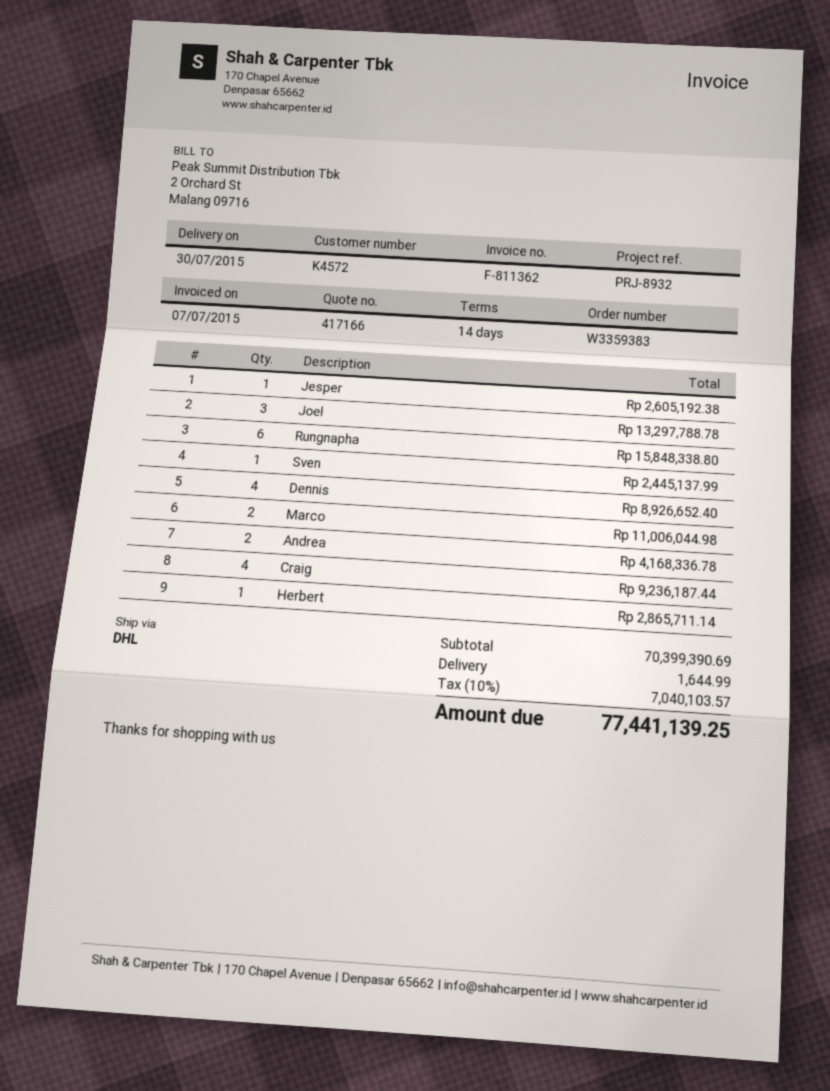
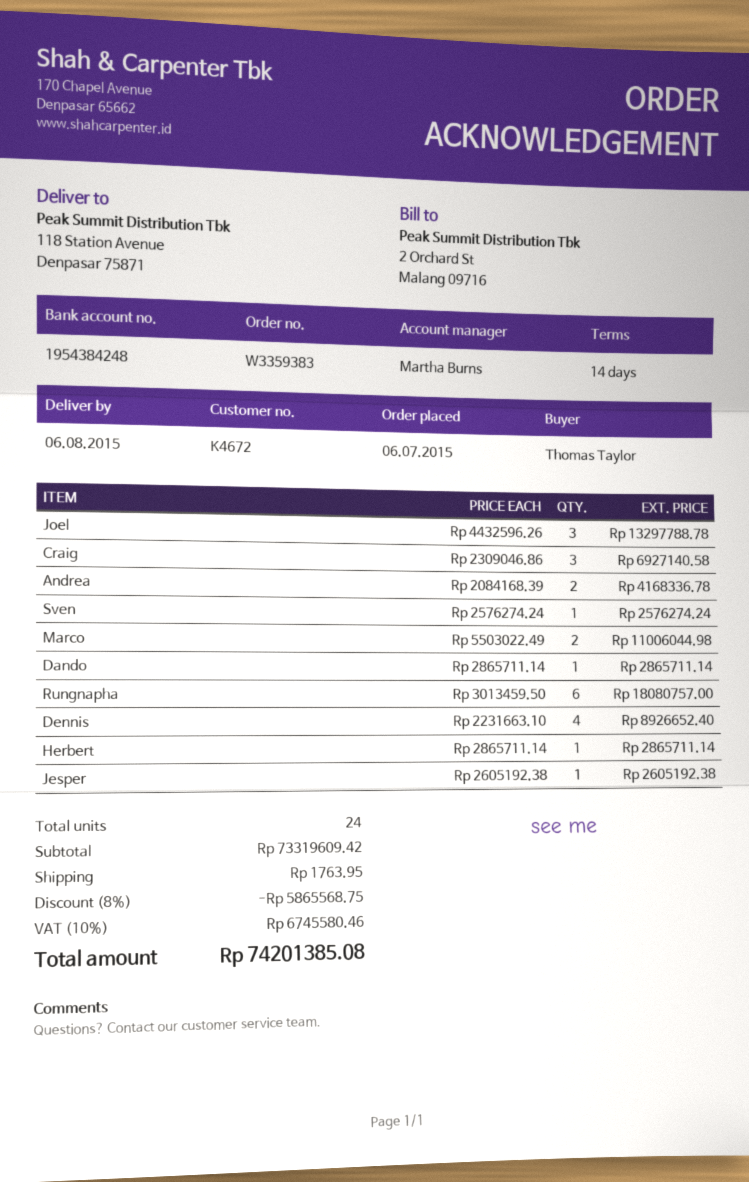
delivery date: 2015-07-30 -> 2015-08-06
customer number: K4572 -> K4672
Rungnapha: 6 for 15848338.80 -> 6 for 18080757.00
Sven: 1 for 2445137.99 -> 1 for 2576274.24
Craig: 4 for 9236187.44 -> 3 for 6927140.58
Dando: none -> 1 for 2865711.14
subtotal: 70399390.69 -> 73319609.42
discount: none -> 8% = 5865568.75
shipping: 1644.99 -> 1763.95
tax: 10% = 7040103.57 -> 10% = 6745580.46
total: 77441139.25 -> 74201385.08

